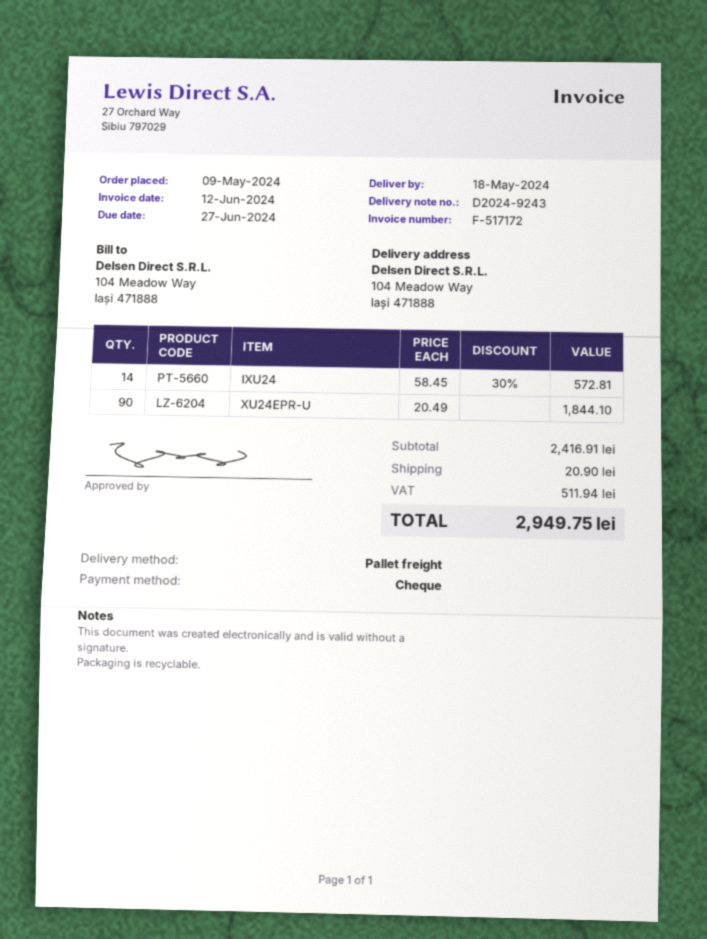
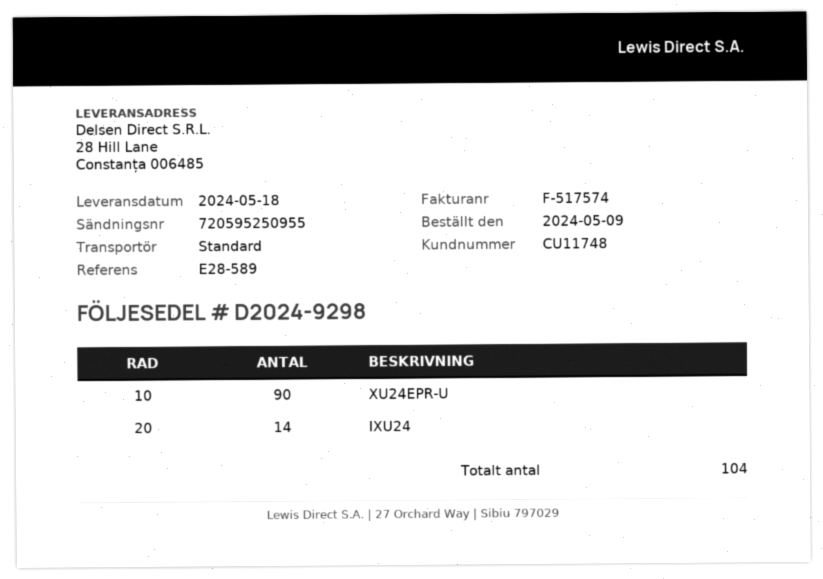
delivery note number: D2024-9243 -> D2024-9298
invoice number: F-517172 -> F-517574
shipping method: pallet freight -> standard
ship to: 104 Meadow Way, Iași 471888 -> 28 Hill Lane, Constanța 006485

